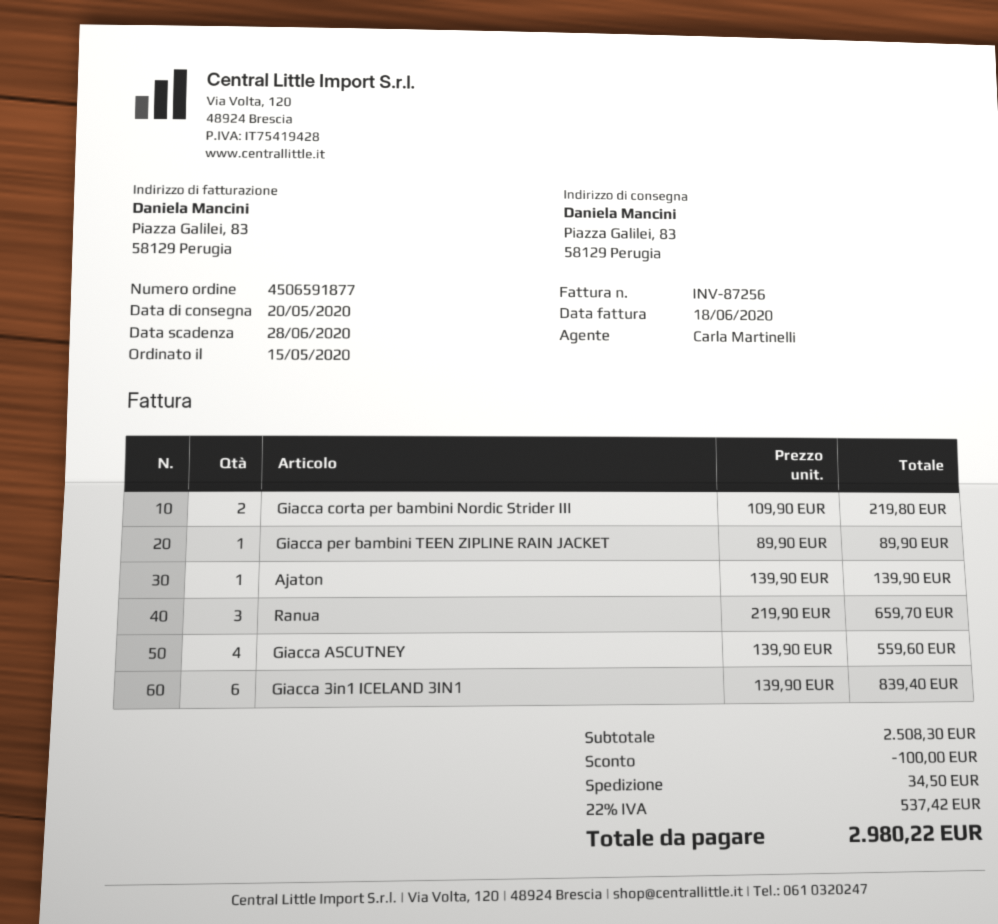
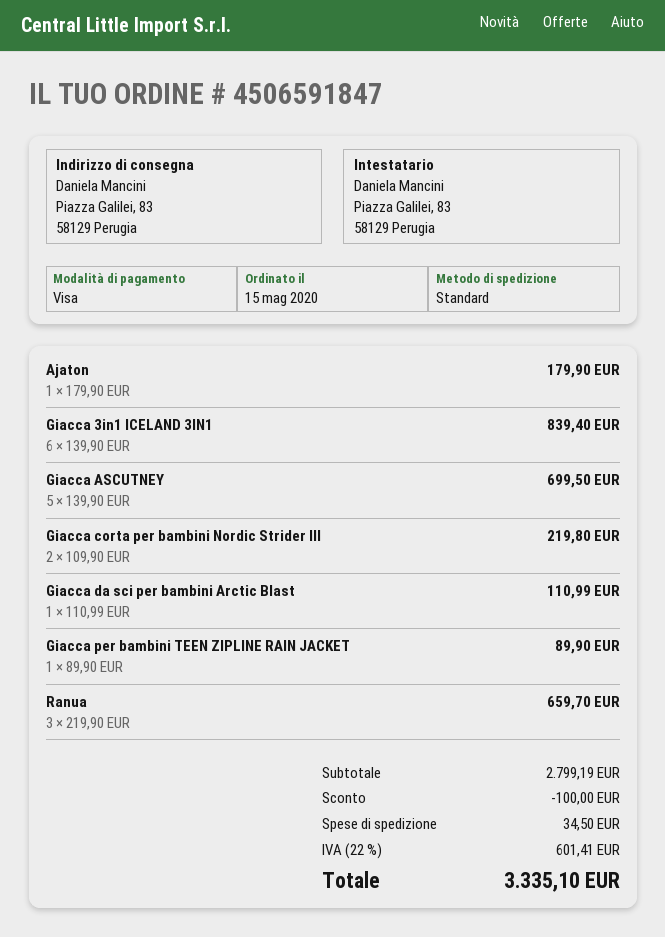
order number: 4506591877 -> 4506591847
Ajaton: 1 x 139.90 = 139.90 -> 1 x 179.90 = 179.90
Giacca ASCUTNEY: 4 x 139.90 = 559.60 -> 5 x 139.90 = 699.50
Giacca da sci per bambini Arctic Blast: none -> 1 x 110.99 = 110.99
subtotal: 2508.30 -> 2799.19
tax: 22% = 537.42 -> 22% = 601.41
total: 2980.22 -> 3335.10

